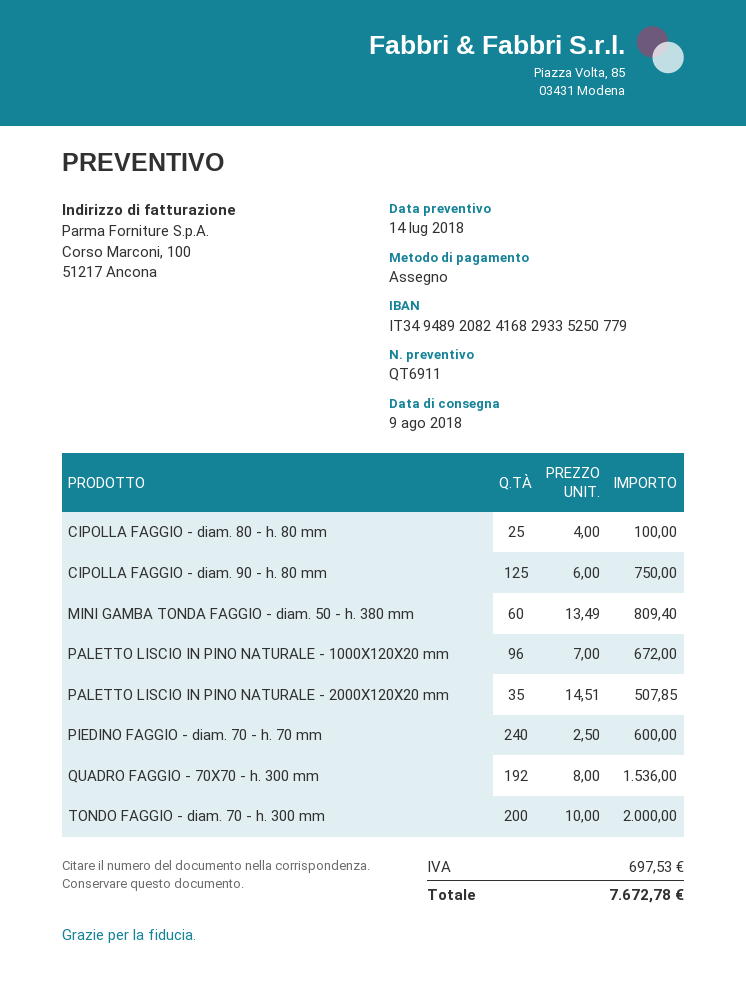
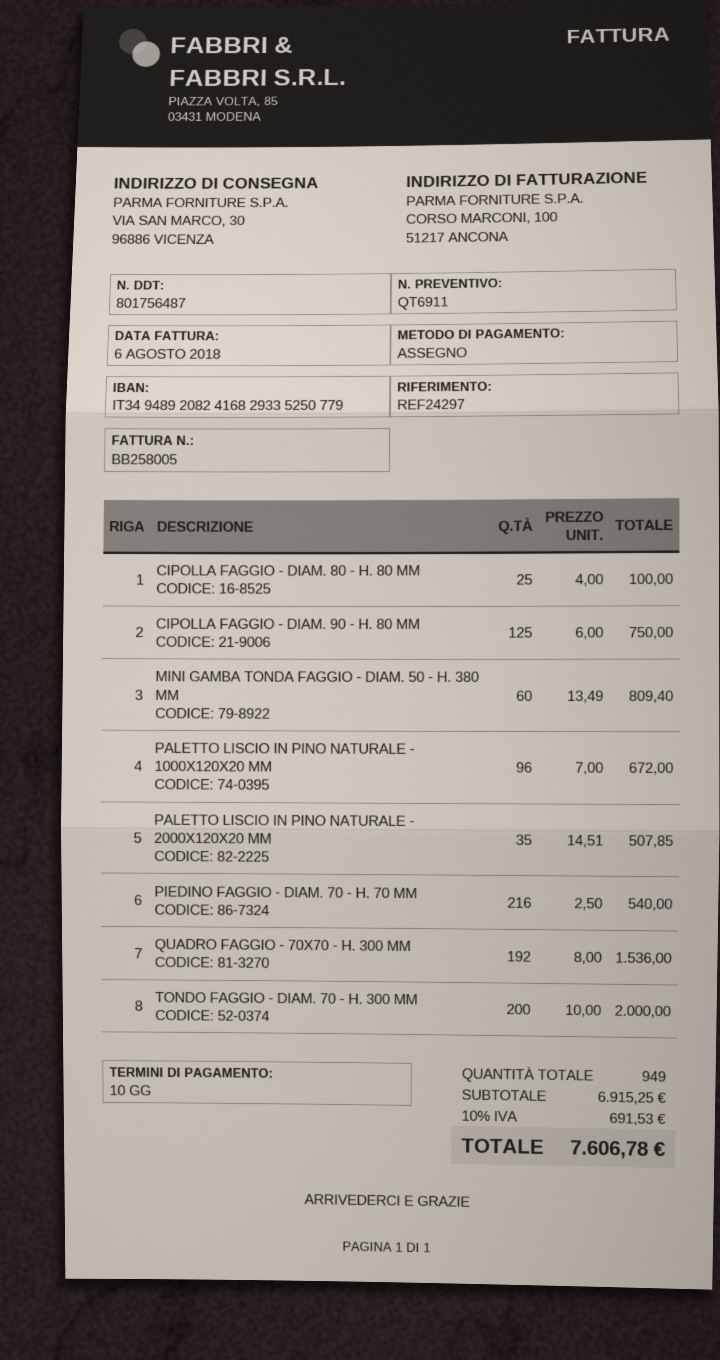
PIEDINO FAGGIO - diam. 70 - h. 70 mm: 240 x 2.50 = 600.00 -> 216 x 2.50 = 540.00
tax: 697.53 -> 691.53
total: 7672.78 -> 7606.78

